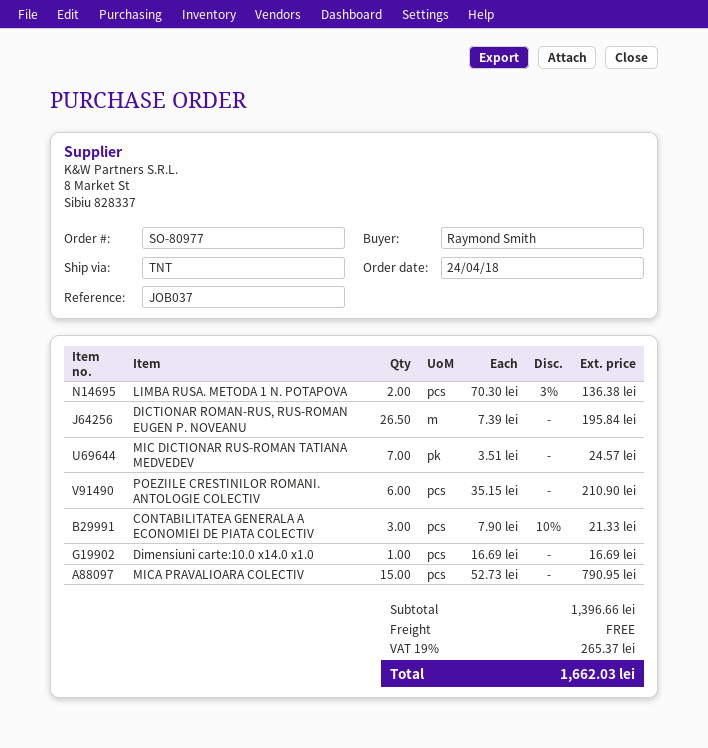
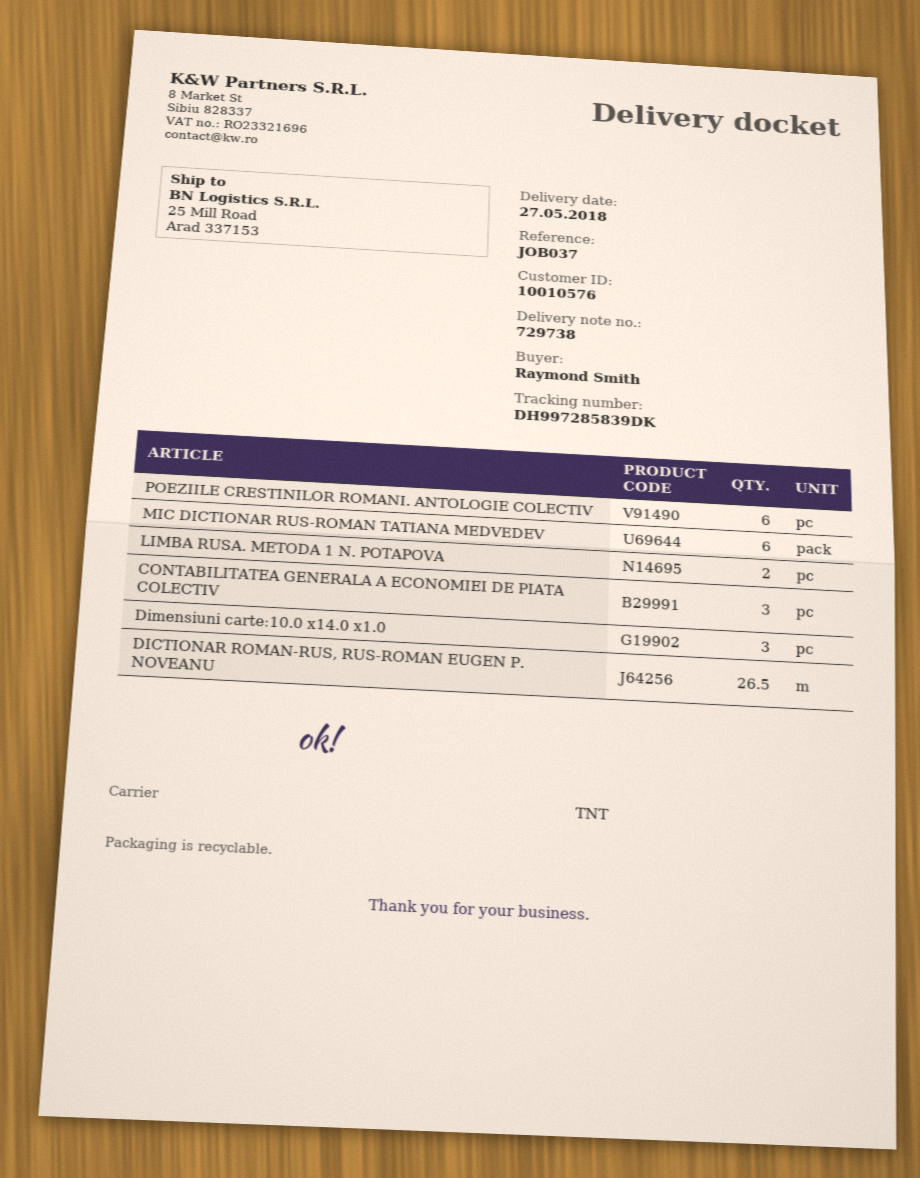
MIC DICTIONAR RUS-ROMAN TATIANA MEDVEDEV: 7 -> 6
Dimensiuni carte:10.0 x14.0 x1.0: 1 -> 3
MICA PRAVALIOARA COLECTIV: 15 -> none

